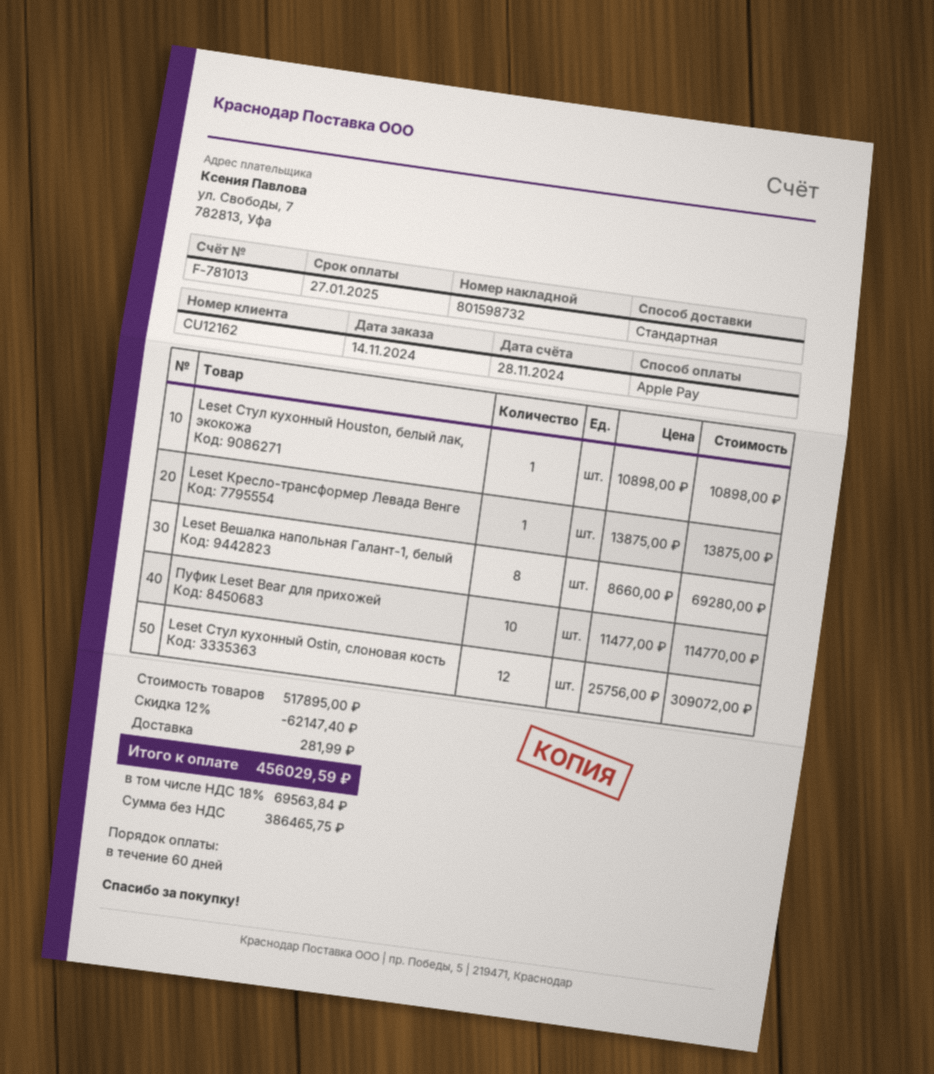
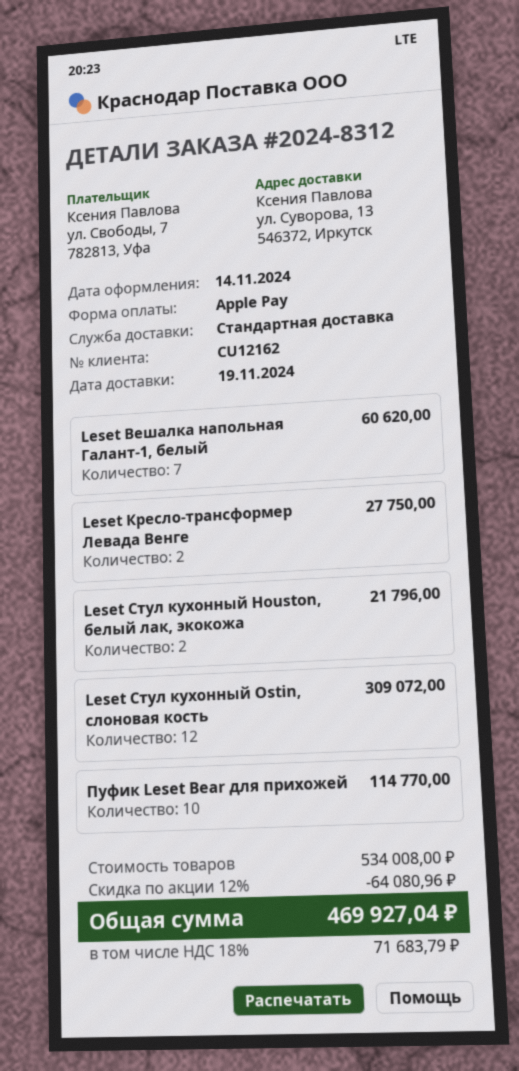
Leset Стул кухонный Houston, белый лак, экокожа: 1 for 10898.00 -> 2 for 21796.00
Leset Кресло-трансформер Левада Венге: 1 for 13875.00 -> 2 for 27750.00
Leset Вешалка напольная Галант-1, белый: 8 for 69280.00 -> 7 for 60620.00
subtotal: 517895.00 -> 534008.00
discount: 12% = 62147.40 -> 12% = 64080.96
shipping: 281.99 -> none
tax: 18% = 69563.84 -> 18% = 71683.79
total: 456029.59 -> 469927.04

